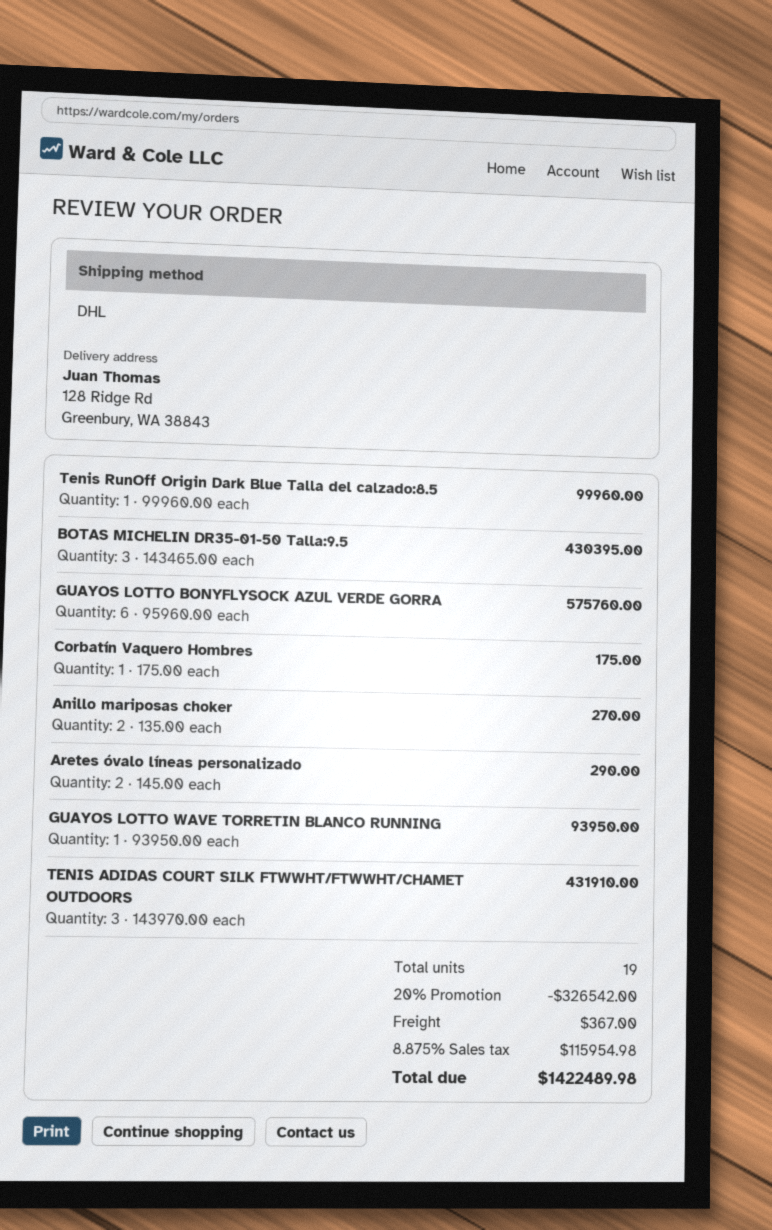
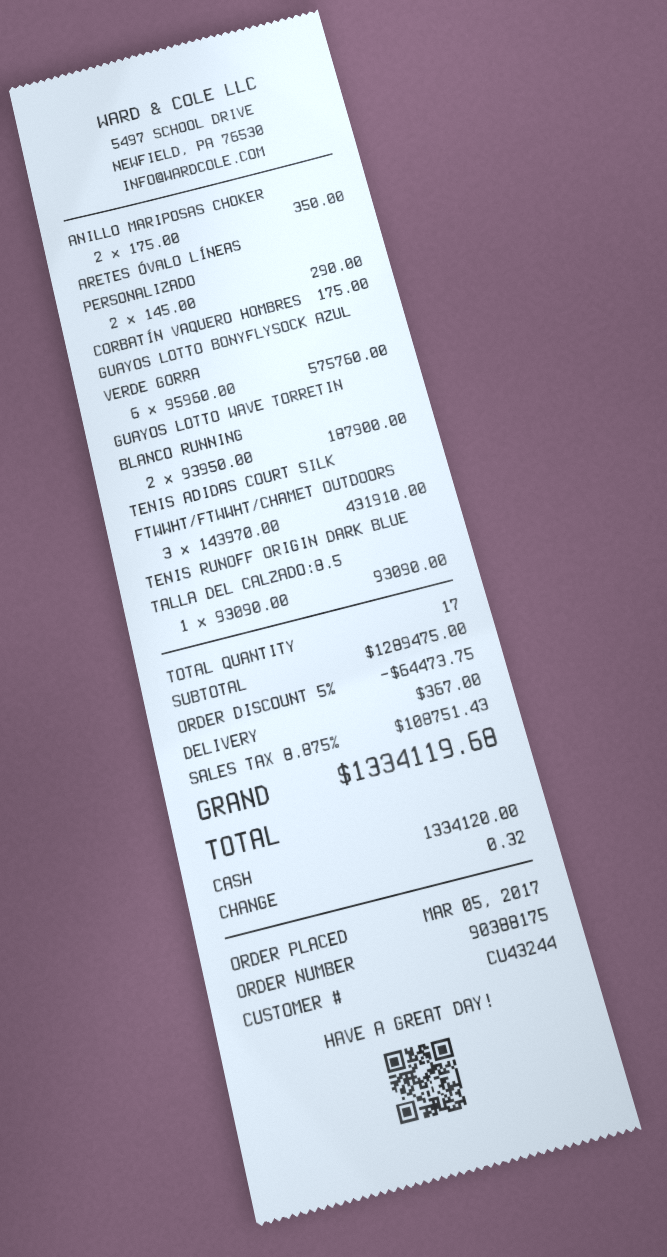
Tenis RunOff Origin Dark Blue Talla del calzado:8.5: 1 x 99960.00 = 99960.00 -> 1 x 93090.00 = 93090.00
BOTAS MICHELIN DR35-01-50 Talla:9.5: 3 x 143465.00 = 430395.00 -> none
Anillo mariposas choker: 2 x 135.00 = 270.00 -> 2 x 175.00 = 350.00
GUAYOS LOTTO WAVE TORRETIN BLANCO RUNNING: 1 x 93950.00 = 93950.00 -> 2 x 93950.00 = 187900.00
total quantity: 19 -> 17
discount: 20% = 326542.00 -> 5% = 64473.75
tax: 8.875% = 115954.98 -> 8.875% = 108751.43
total: 1422489.98 -> 1334119.68

